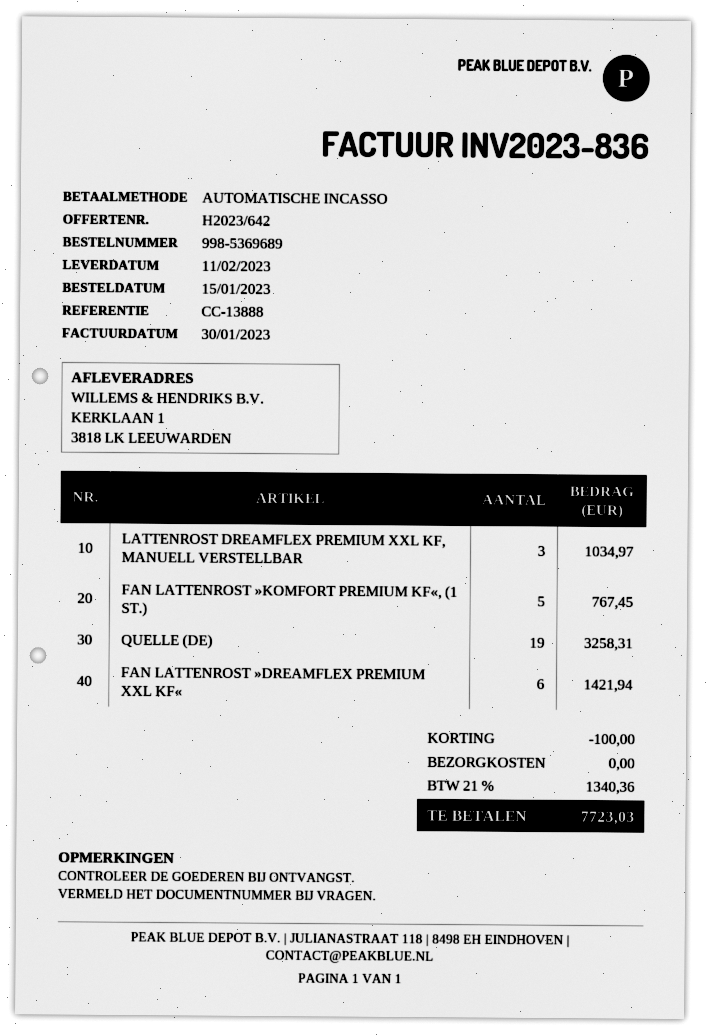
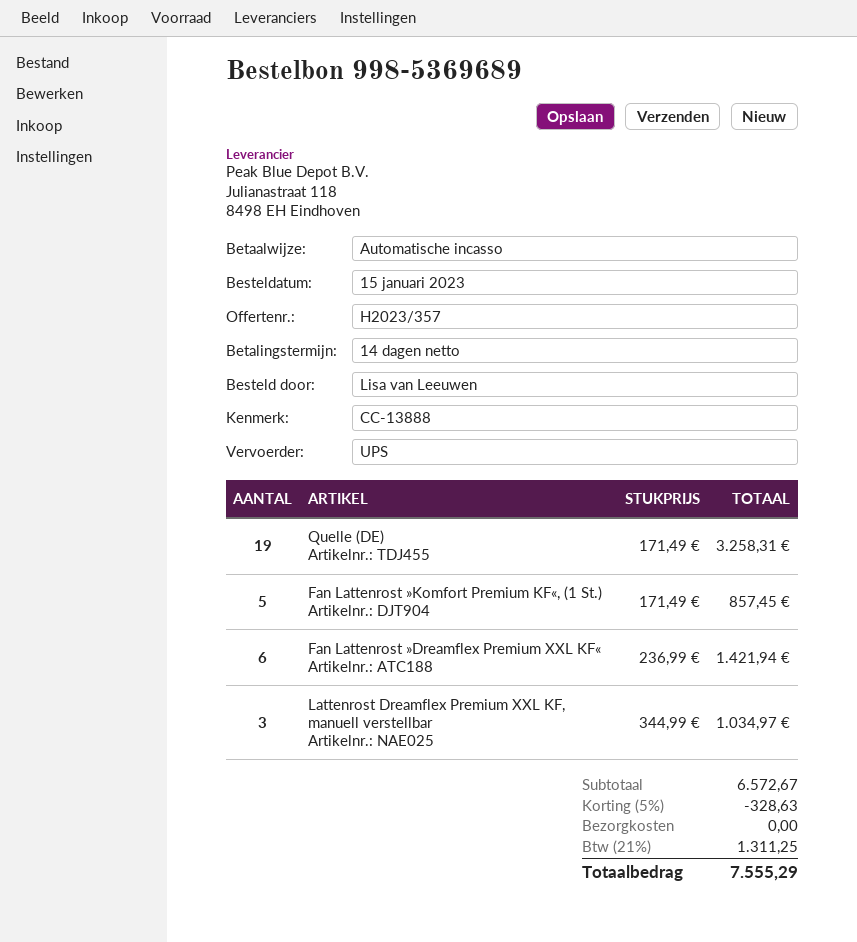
quote number: H2023/642 -> H2023/357
FAN LATTENROST »KOMFORT PREMIUM KF«, (1 ST.): 5 for 767.45 -> 5 for 857.45
discount: 100.00 -> 328.63
tax: 21% = 1340.36 -> 21% = 1311.25
total: 7723.03 -> 7555.29

